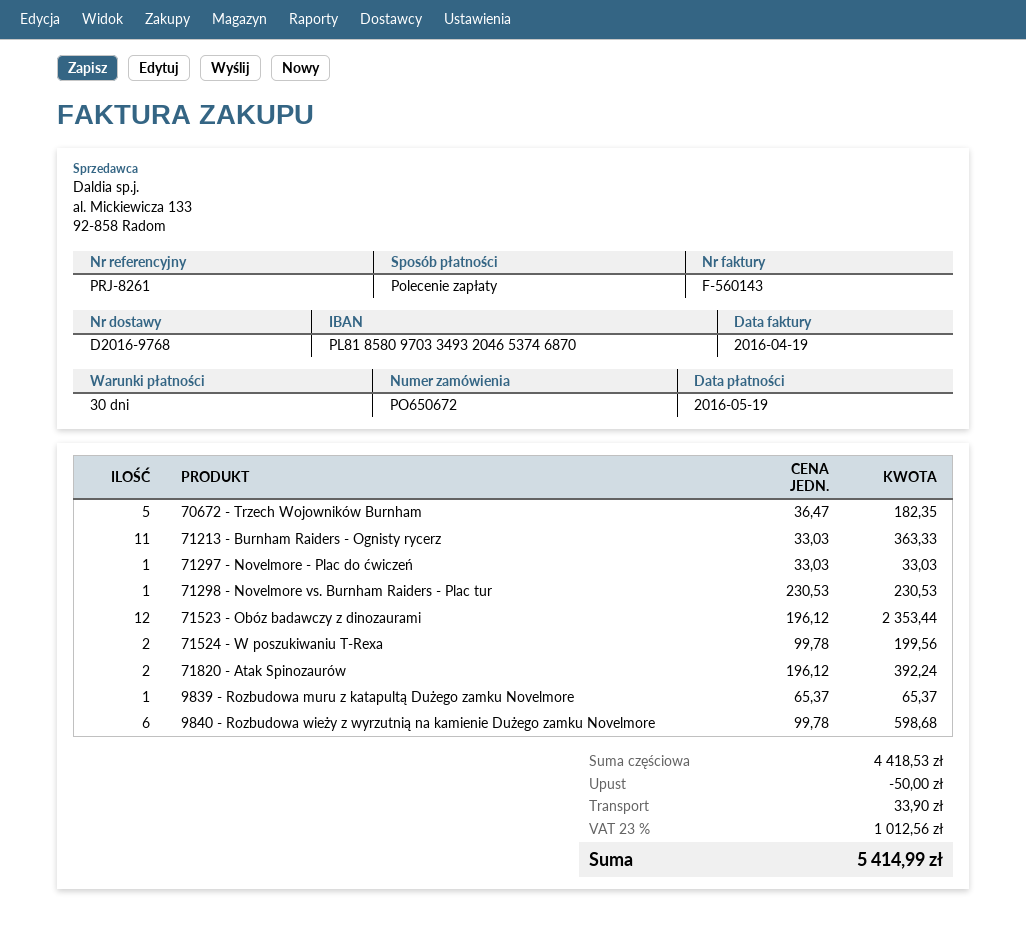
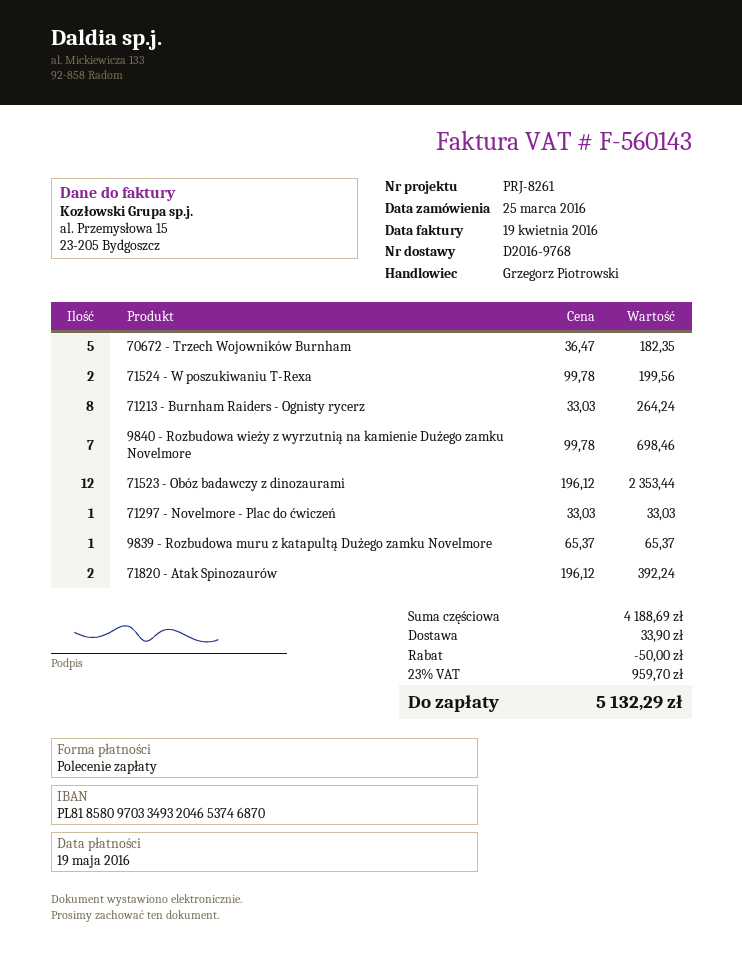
71213 - Burnham Raiders - Ognisty rycerz: 11 x 33.03 = 363.33 -> 8 x 33.03 = 264.24
71298 - Novelmore vs. Burnham Raiders - Plac tur: 1 x 230.53 = 230.53 -> none
9840 - Rozbudowa wieży z wyrzutnią na kamienie Dużego zamku Novelmore: 6 x 99.78 = 598.68 -> 7 x 99.78 = 698.46
subtotal: 4418.53 -> 4188.69
tax: 23% = 1012.56 -> 23% = 959.70
total: 5414.99 -> 5132.29

